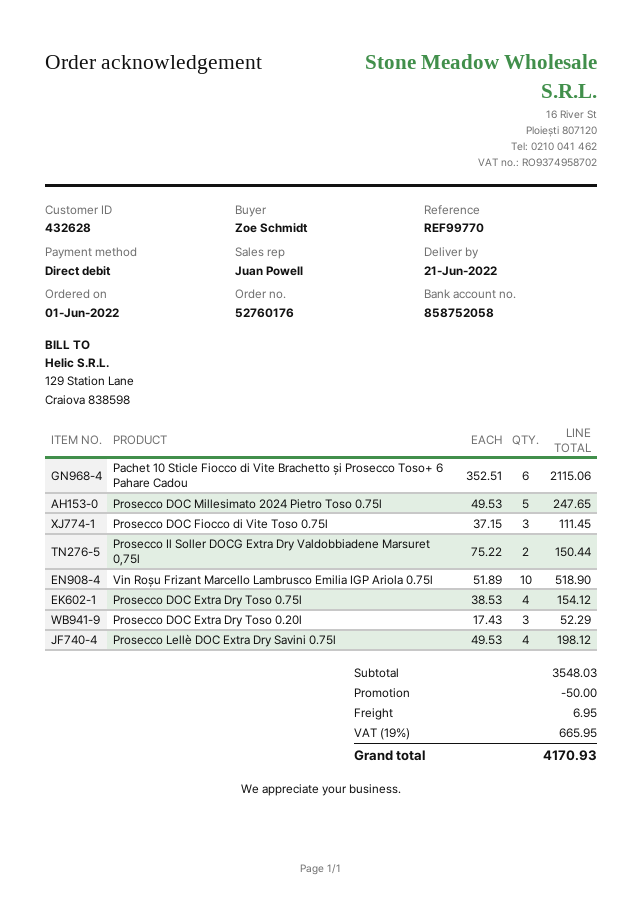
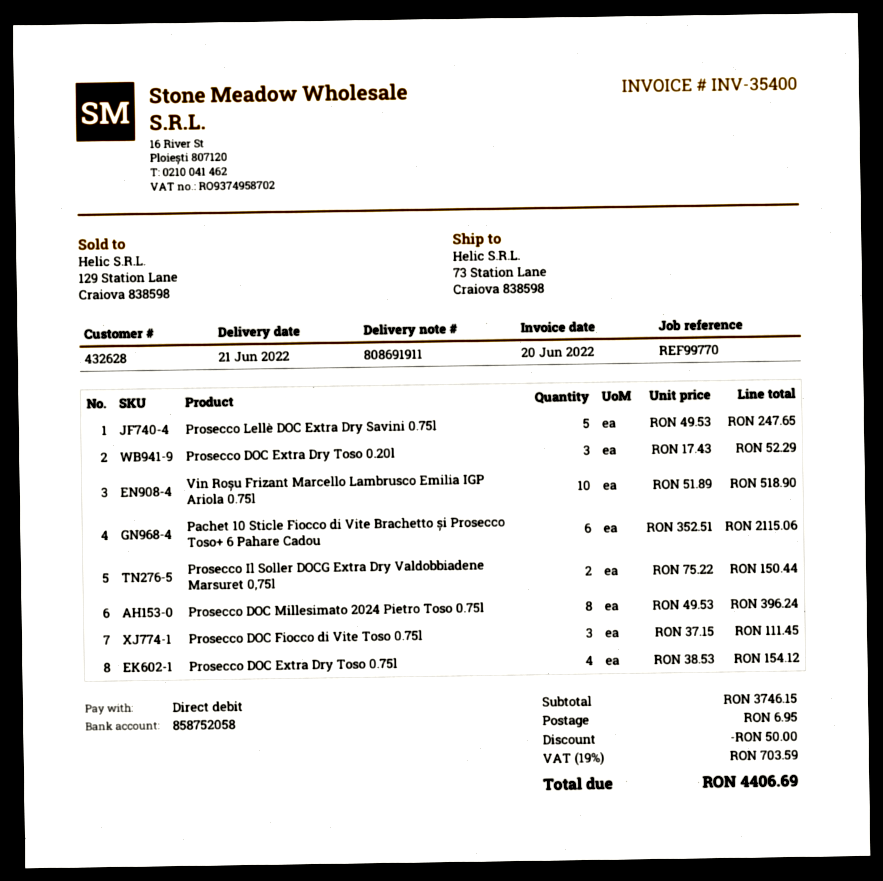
Prosecco DOC Millesimato 2024 Pietro Toso 0.75l: 5 x 49.53 = 247.65 -> 8 x 49.53 = 396.24
Prosecco Lellè DOC Extra Dry Savini 0.75l: 4 x 49.53 = 198.12 -> 5 x 49.53 = 247.65
subtotal: 3548.03 -> 3746.15
tax: 19% = 665.95 -> 19% = 703.59
total: 4170.93 -> 4406.69

